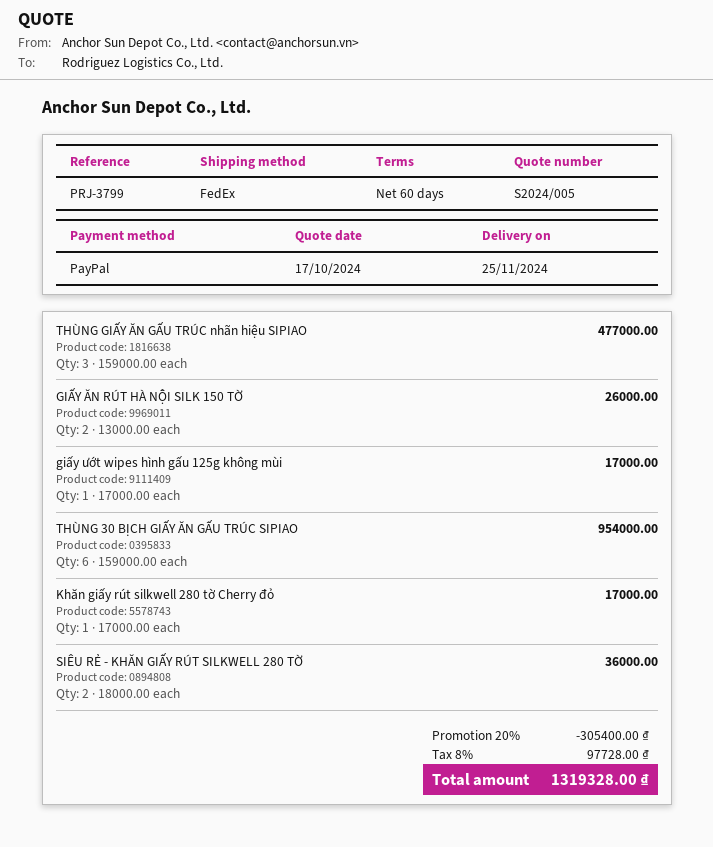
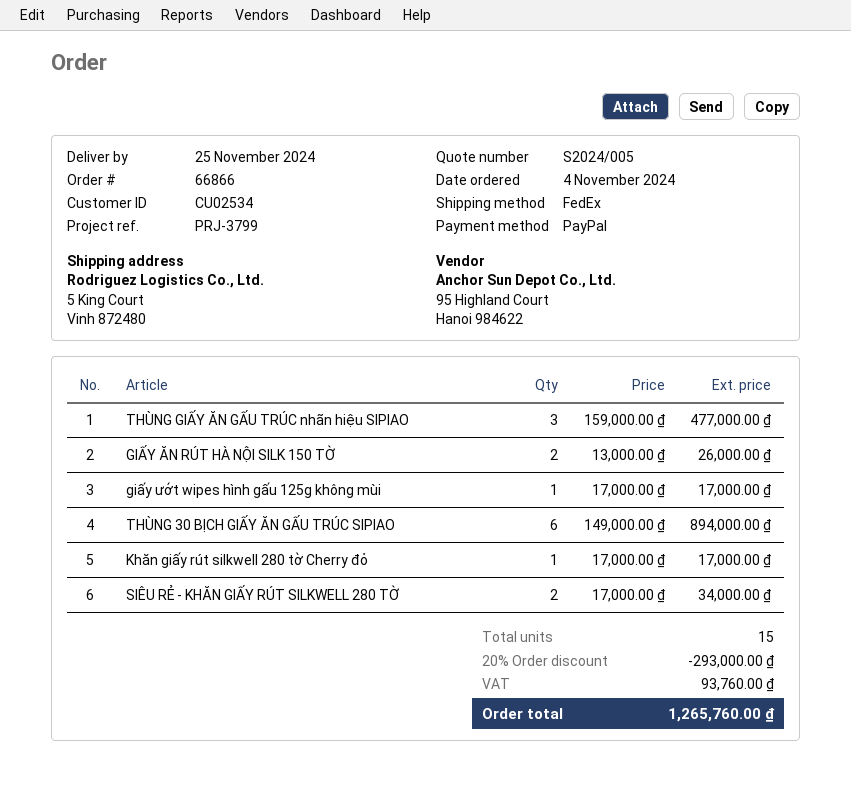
THÙNG 30 BỊCH GIẤY ĂN GẤU TRÚC SIPIAO: 6 x 159000.00 = 954000.00 -> 6 x 149000.00 = 894000.00
SIÊU RẺ - KHĂN GIẤY RÚT SILKWELL 280 TỜ: 2 x 18000.00 = 36000.00 -> 2 x 17000.00 = 34000.00
discount: 20% = 305400.00 -> 20% = 293000.00
tax: 97728.00 -> 93760.00
total: 1319328.00 -> 1265760.00

